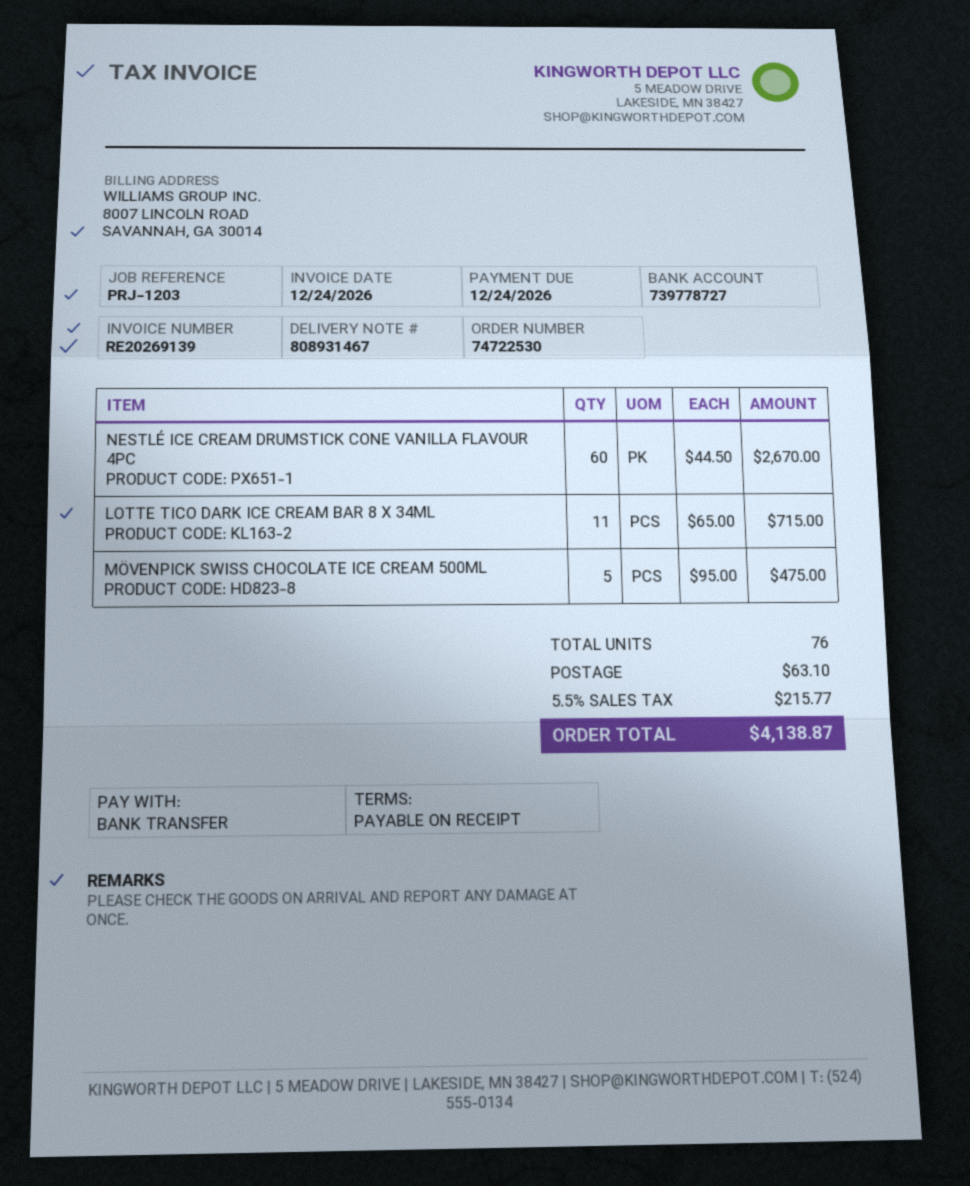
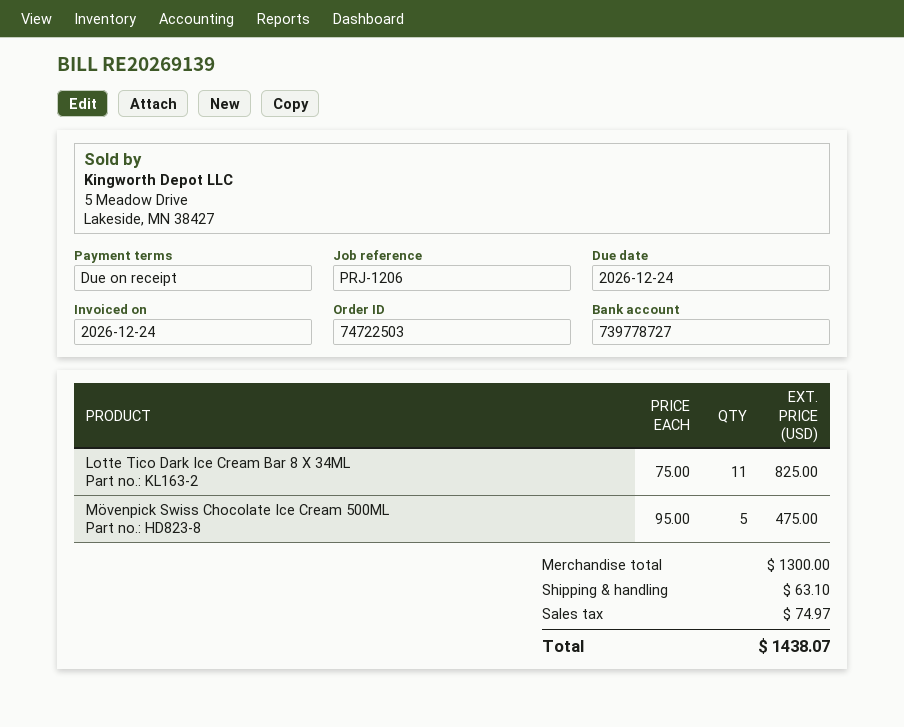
order number: 74722530 -> 74722503
reference: PRJ-1203 -> PRJ-1206
NESTLÉ ICE CREAM DRUMSTICK CONE VANILLA FLAVOUR 4PC: 60 x 44.50 = 2670.00 -> none
LOTTE TICO DARK ICE CREAM BAR 8 X 34ML: 11 x 65.00 = 715.00 -> 11 x 75.00 = 825.00
tax: 215.77 -> 74.97
total: 4138.87 -> 1438.07

